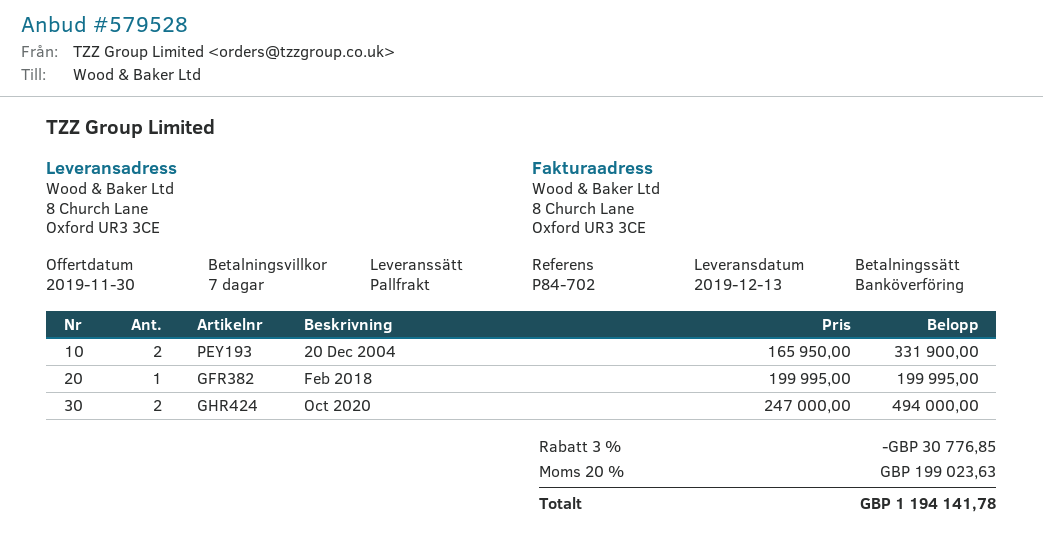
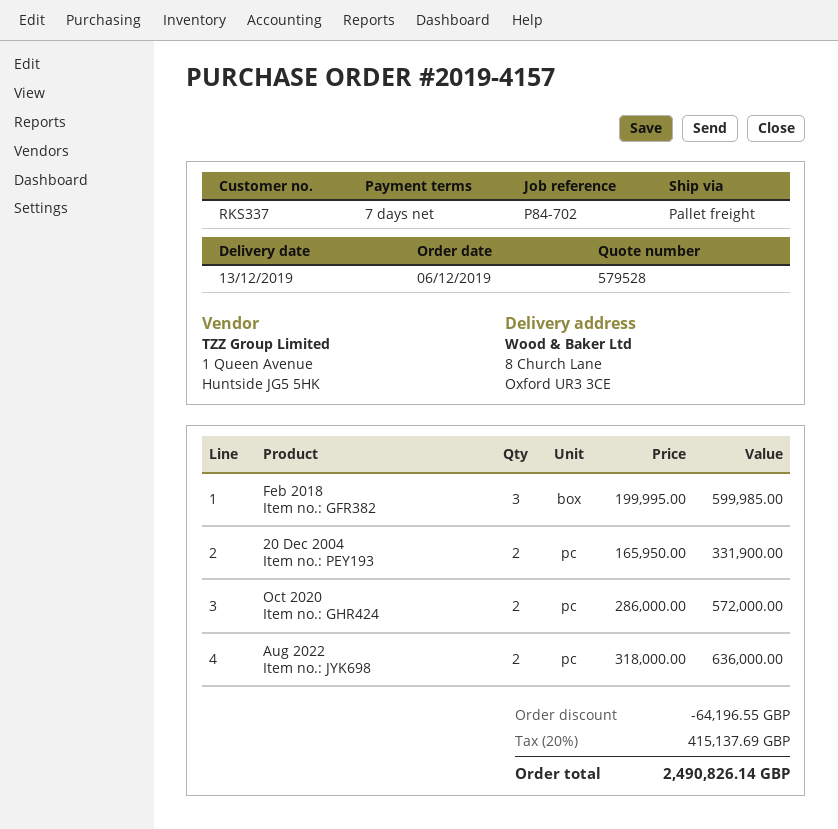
Feb 2018: 1 x 199995.00 = 199995.00 -> 3 x 199995.00 = 599985.00
Oct 2020: 2 x 247000.00 = 494000.00 -> 2 x 286000.00 = 572000.00
Aug 2022: none -> 2 x 318000.00 = 636000.00
discount: 30776.85 -> 64196.55
tax: 20% = 199023.63 -> 20% = 415137.69
total: 1194141.78 -> 2490826.14

